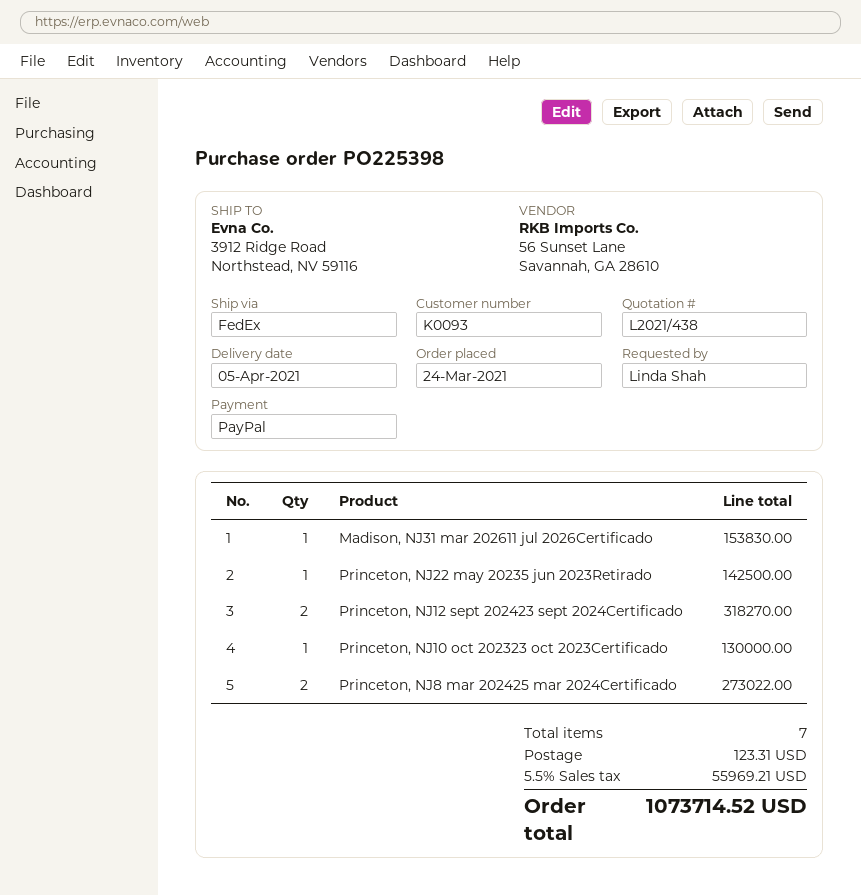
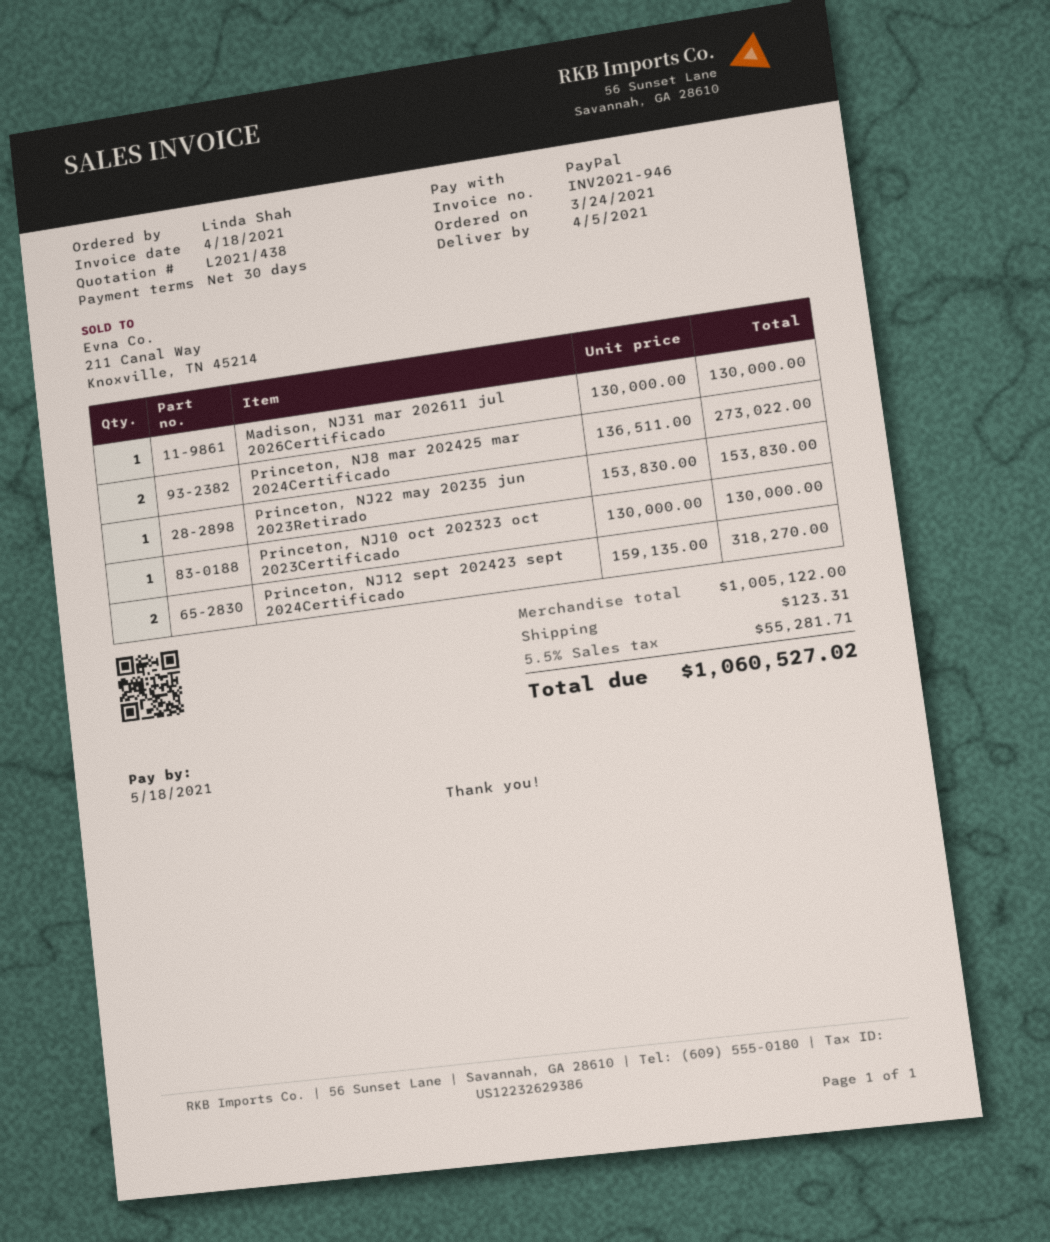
Madison, NJ31 mar 202611 jul 2026Certificado: 1 for 153830.00 -> 1 for 130000.00
Princeton, NJ22 may 20235 jun 2023Retirado: 1 for 142500.00 -> 1 for 153830.00
tax: 5.5% = 55969.21 -> 5.5% = 55281.71
total: 1073714.52 -> 1060527.02

